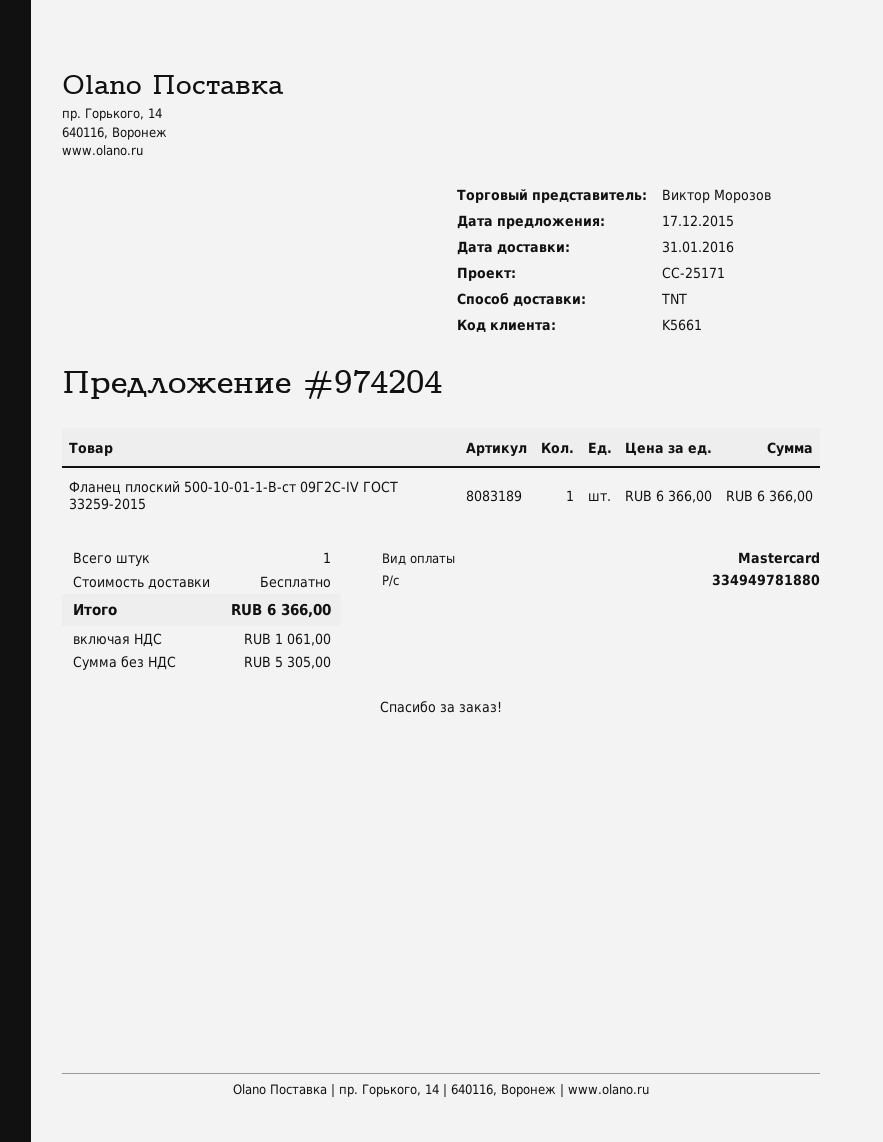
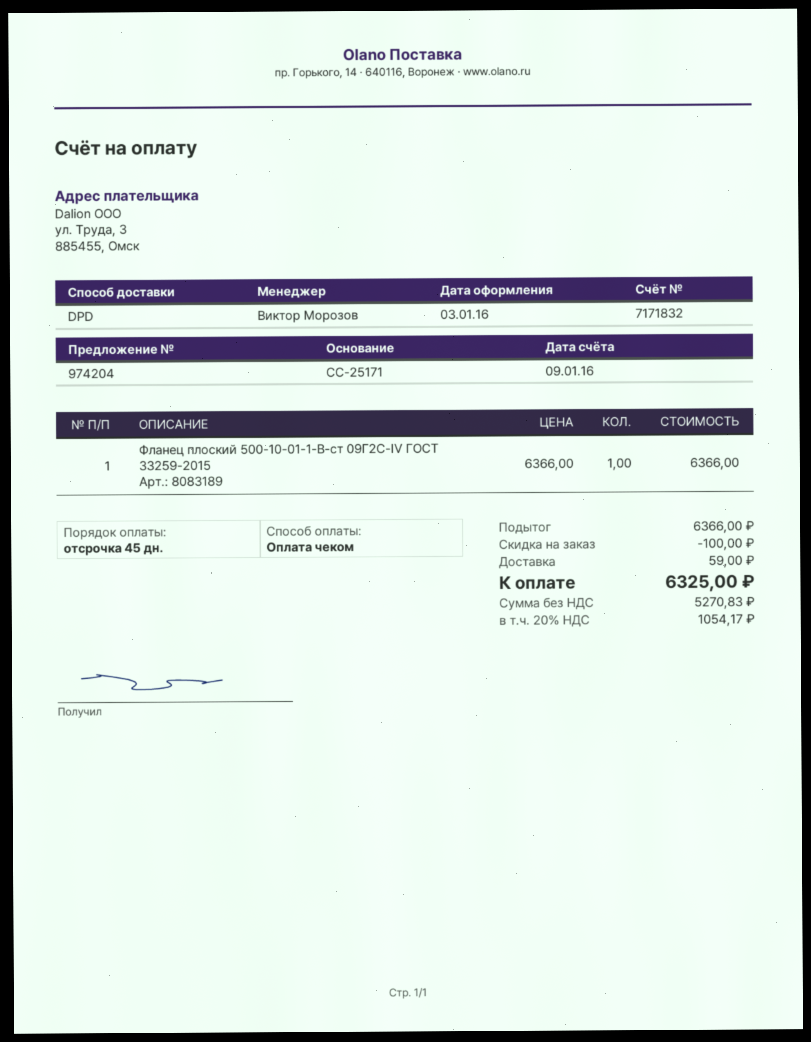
payment method: Mastercard -> cheque
shipping method: TNT -> DPD
discount: none -> 100.00
shipping: 0.00 -> 59.00
net: 5305.00 -> 5270.83
tax: 1061.00 -> 1054.17
total: 6366.00 -> 6325.00

